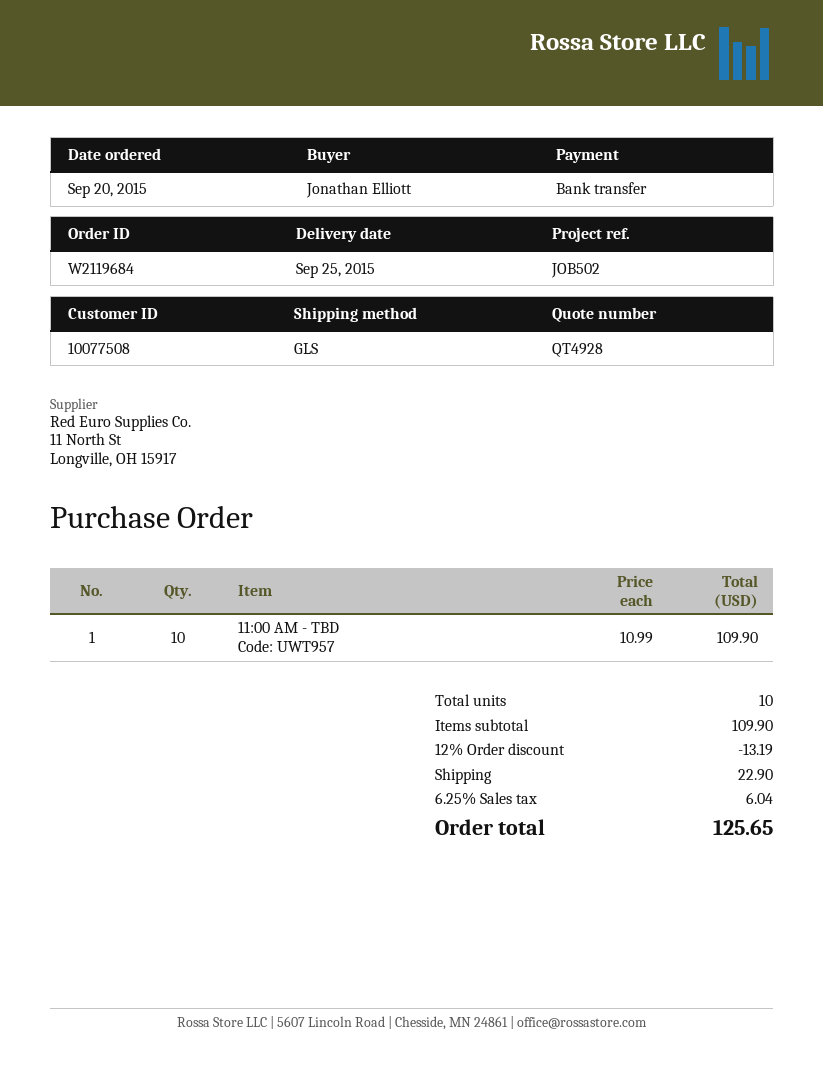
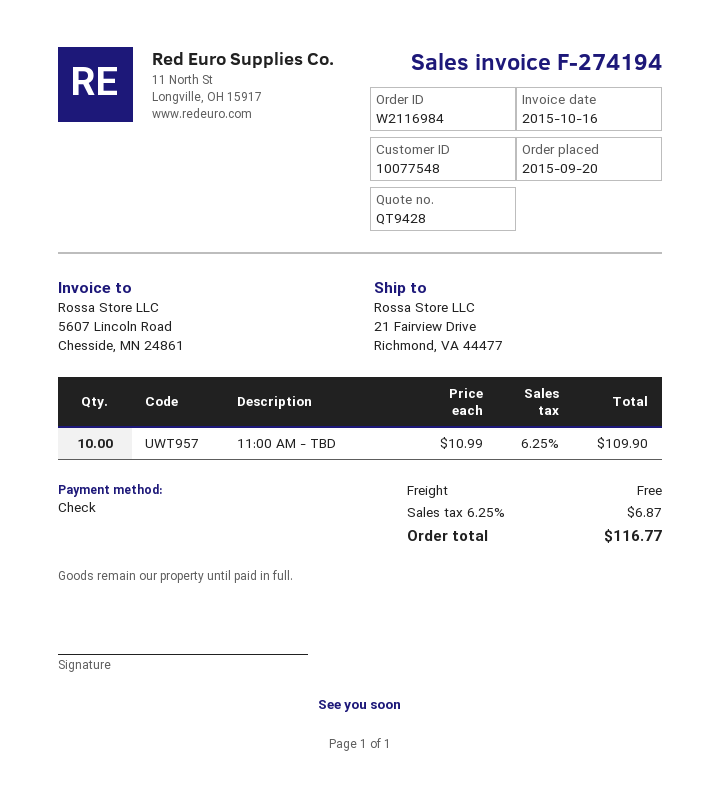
quote number: QT4928 -> QT9428
order number: W2119684 -> W2116984
customer number: 10077508 -> 10077548
payment method: bank transfer -> cheque
discount: 12% = 13.19 -> none
shipping: 22.90 -> 0.00
tax: 6.25% = 6.04 -> 6.25% = 6.87
total: 125.65 -> 116.77

